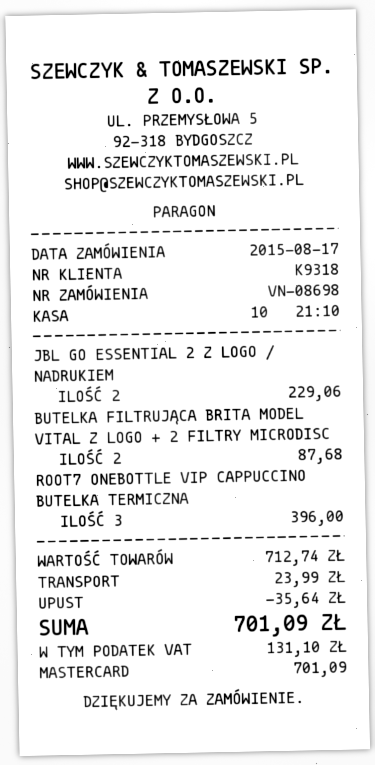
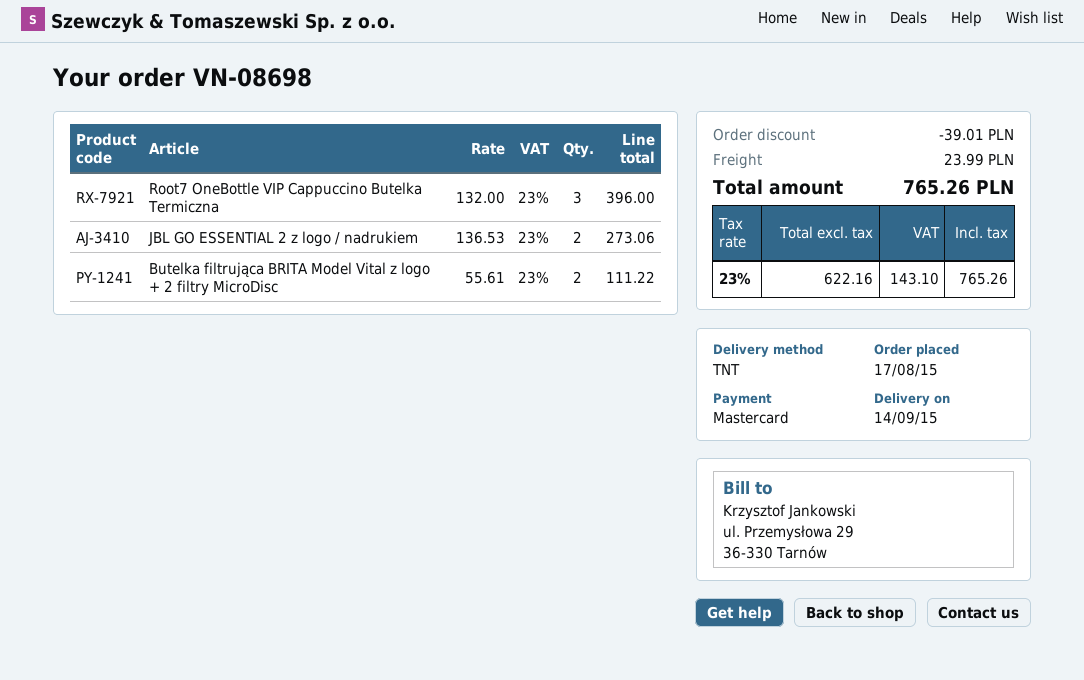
JBL GO ESSENTIAL 2 Z LOGO / NADRUKIEM: 2 for 229.06 -> 2 for 273.06
BUTELKA FILTRUJĄCA BRITA MODEL VITAL Z LOGO + 2 FILTRY MICRODISC: 2 for 87.68 -> 2 for 111.22
discount: 35.64 -> 39.01
tax: 131.10 -> 143.10
total: 701.09 -> 765.26

